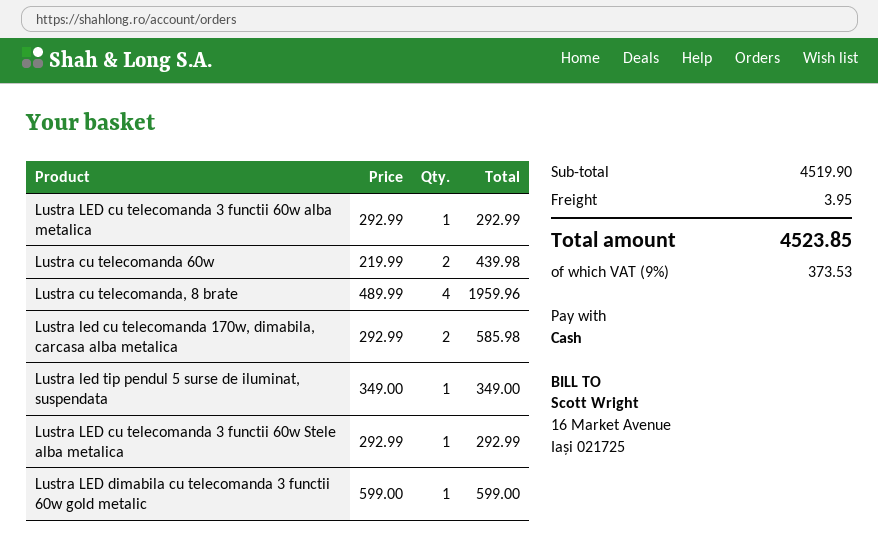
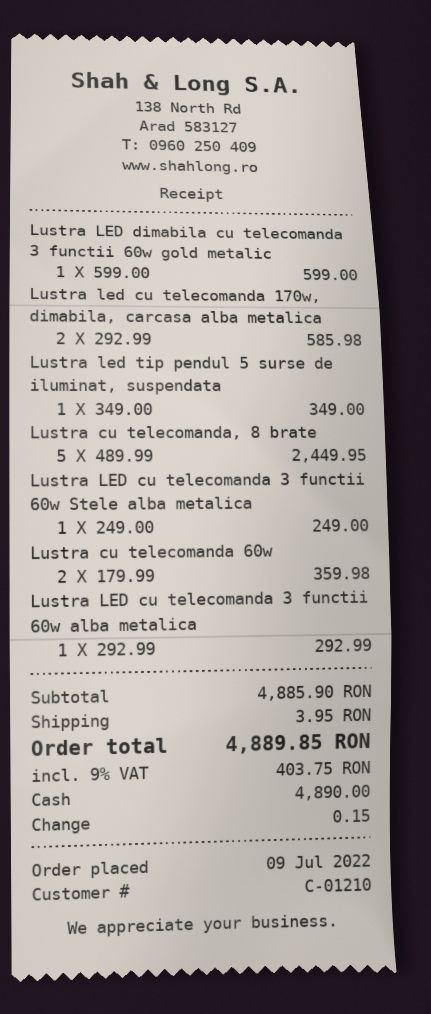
Lustra cu telecomanda 60w: 2 x 219.99 = 439.98 -> 2 x 179.99 = 359.98
Lustra cu telecomanda, 8 brate: 4 x 489.99 = 1959.96 -> 5 x 489.99 = 2449.95
Lustra LED cu telecomanda 3 functii 60w Stele alba metalica: 1 x 292.99 = 292.99 -> 1 x 249.00 = 249.00
subtotal: 4519.90 -> 4885.90
tax: 9% = 373.53 -> 9% = 403.75
total: 4523.85 -> 4889.85

